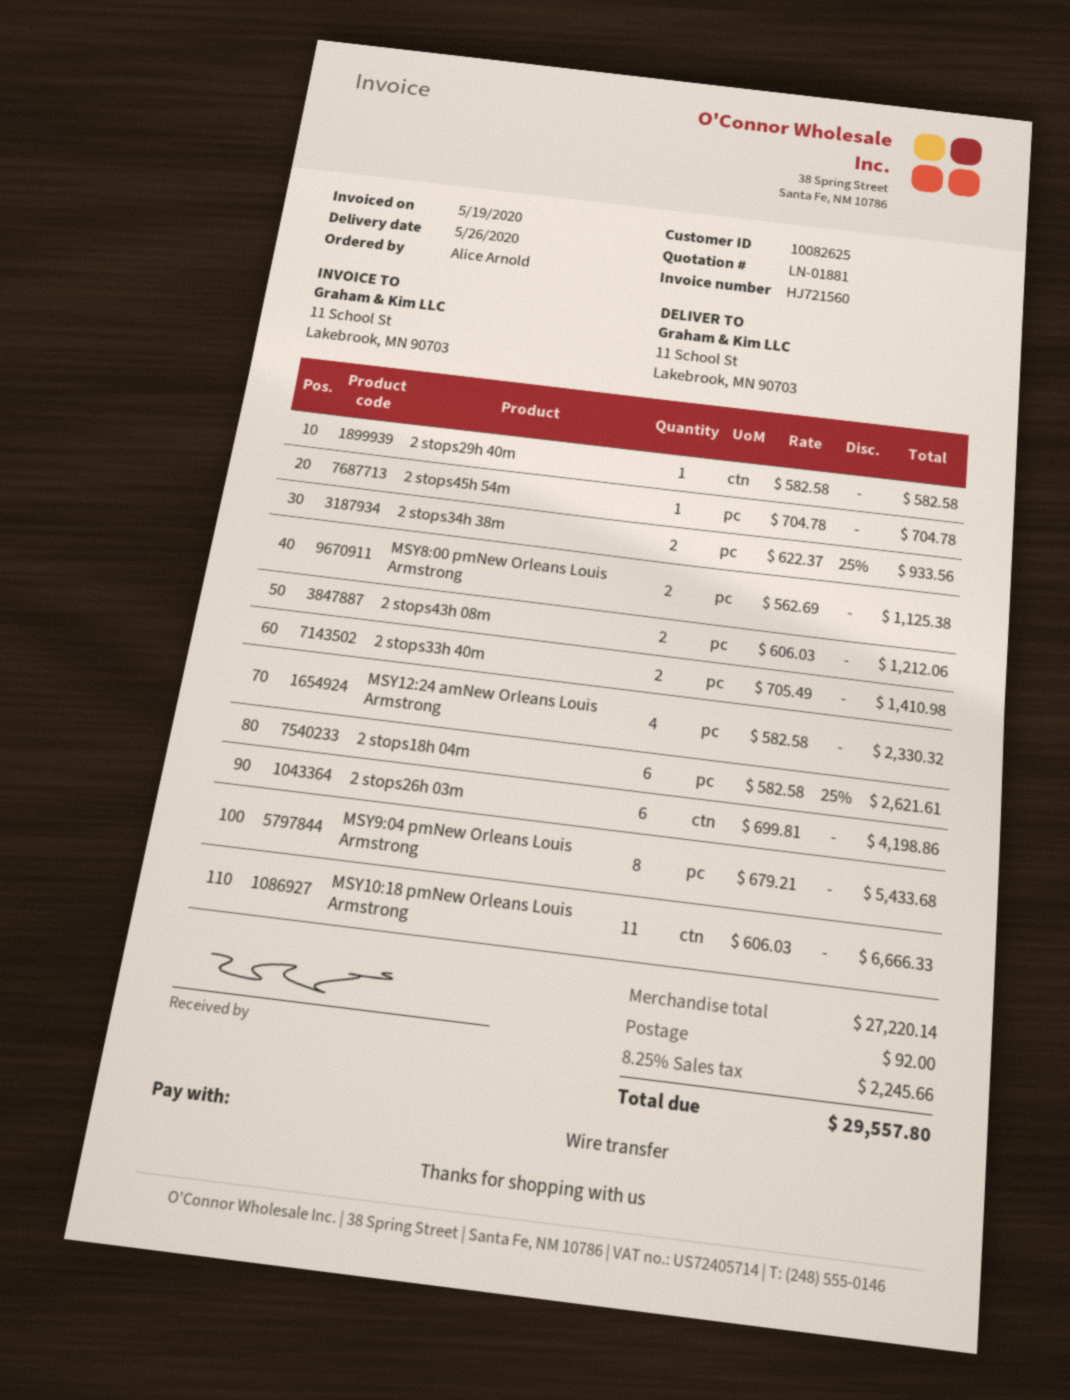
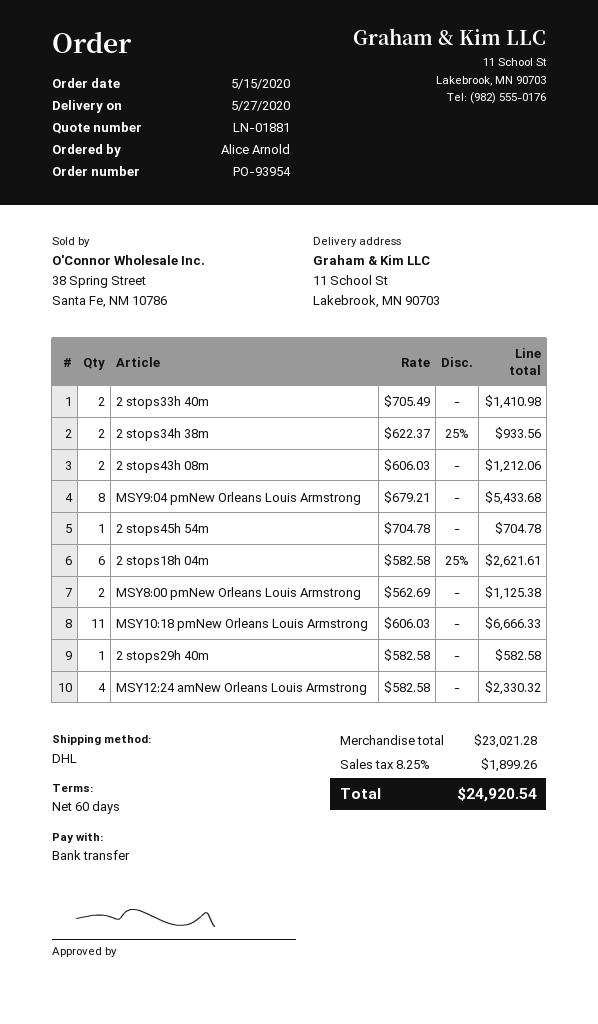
delivery date: 2020-05-26 -> 2020-05-27
2 stops26h 03m: 6 x 699.81 = 4198.86 -> none
subtotal: 27220.14 -> 23021.28
shipping: 92.00 -> none
tax: 8.25% = 2245.66 -> 8.25% = 1899.26
total: 29557.80 -> 24920.54

